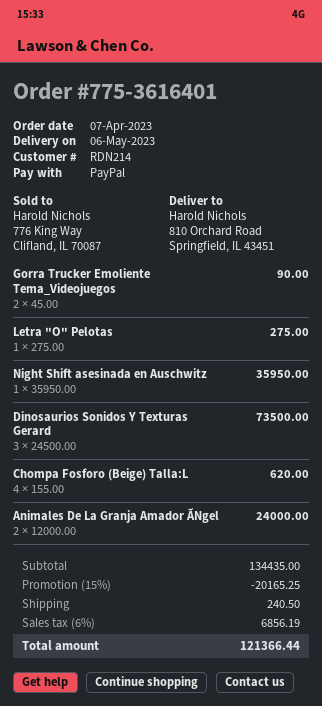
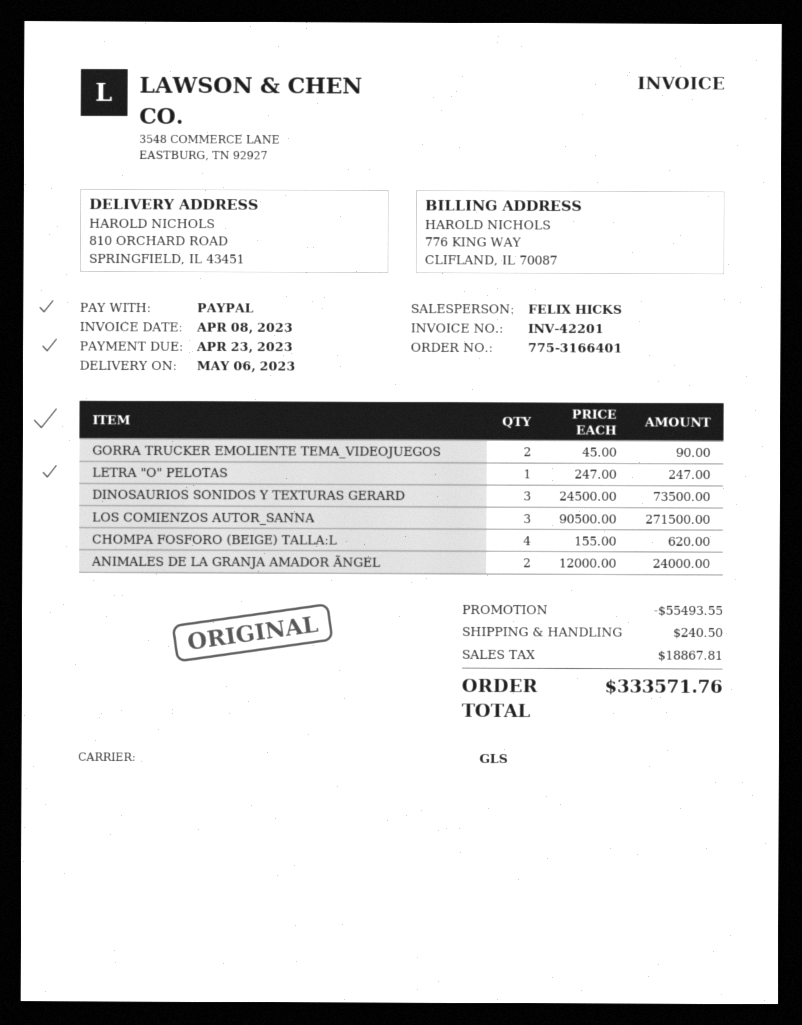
order number: 775-3616401 -> 775-3166401
Letra "O" Pelotas: 1 x 275.00 = 275.00 -> 1 x 247.00 = 247.00
Night Shift asesinada en Auschwitz: 1 x 35950.00 = 35950.00 -> none
LOS COMIENZOS AUTOR_SANNA: none -> 3 x 90500.00 = 271500.00
discount: 20165.25 -> 55493.55
tax: 6856.19 -> 18867.81
total: 121366.44 -> 333571.76

